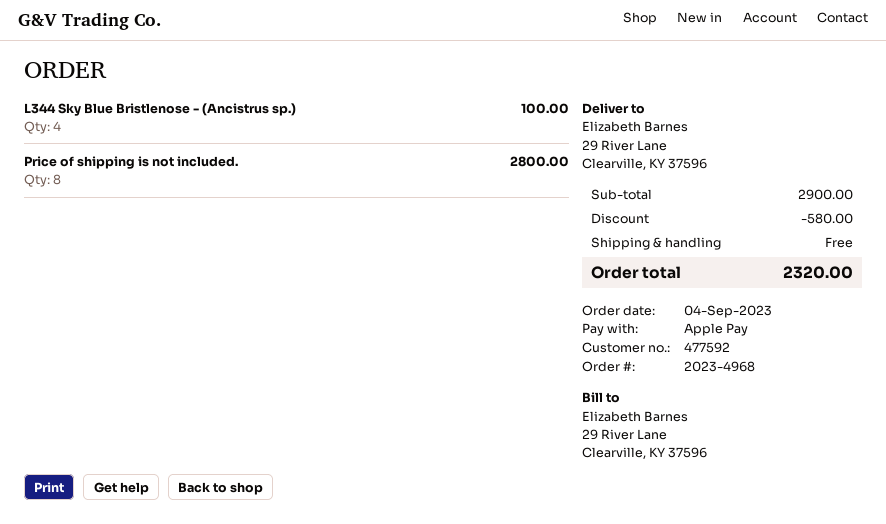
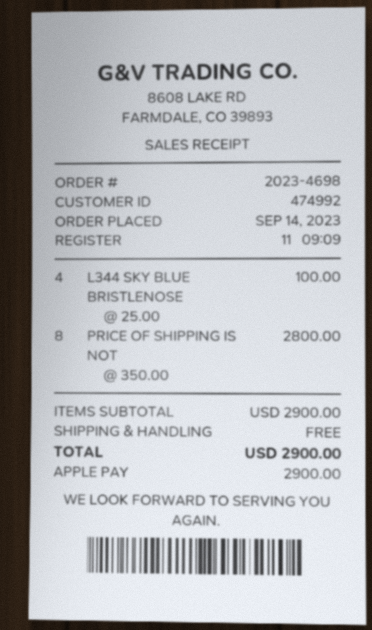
order number: 2023-4968 -> 2023-4698
order date: 2023-09-04 -> 2023-09-14
customer number: 477592 -> 474992
discount: 580.00 -> none
total: 2320.00 -> 2900.00

